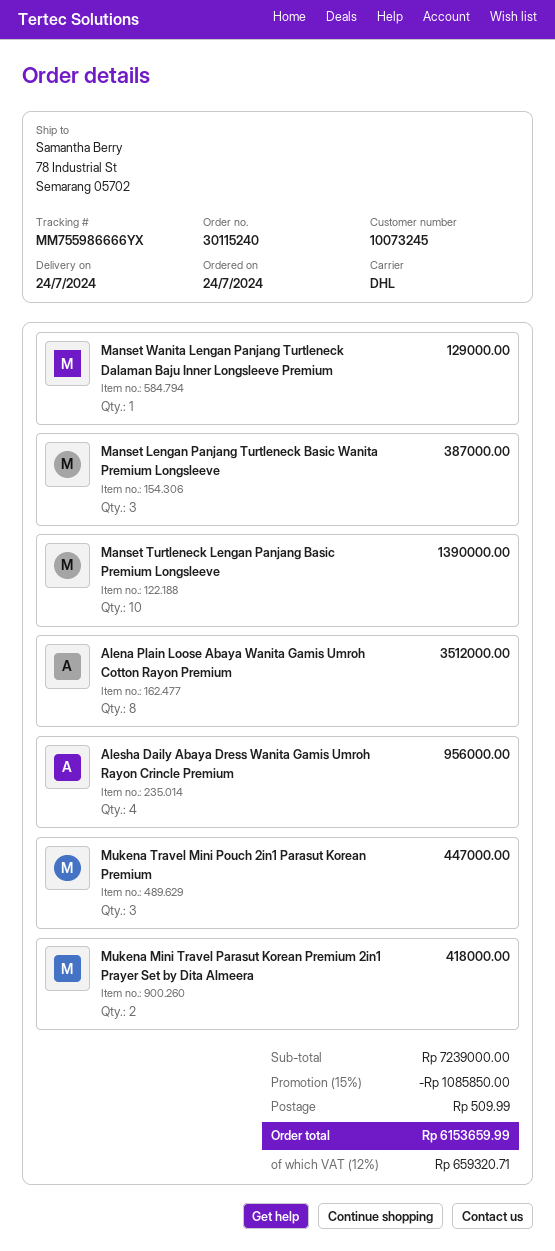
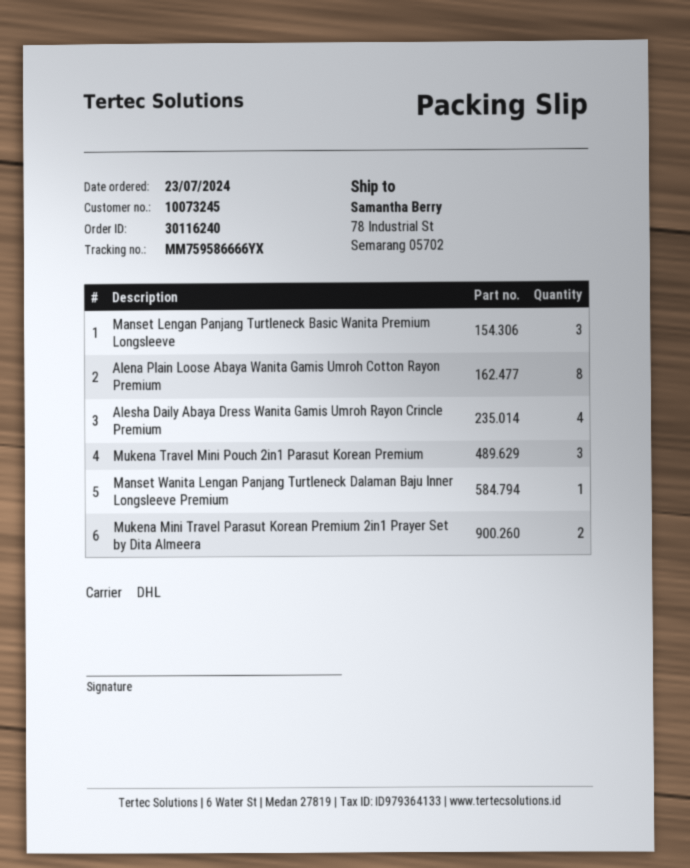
order number: 30115240 -> 30116240
order date: 2024-07-24 -> 2024-07-23
tracking number: MM755986666YX -> MM759586666YX
Manset Turtleneck Lengan Panjang Basic Premium Longsleeve: 10 -> none

